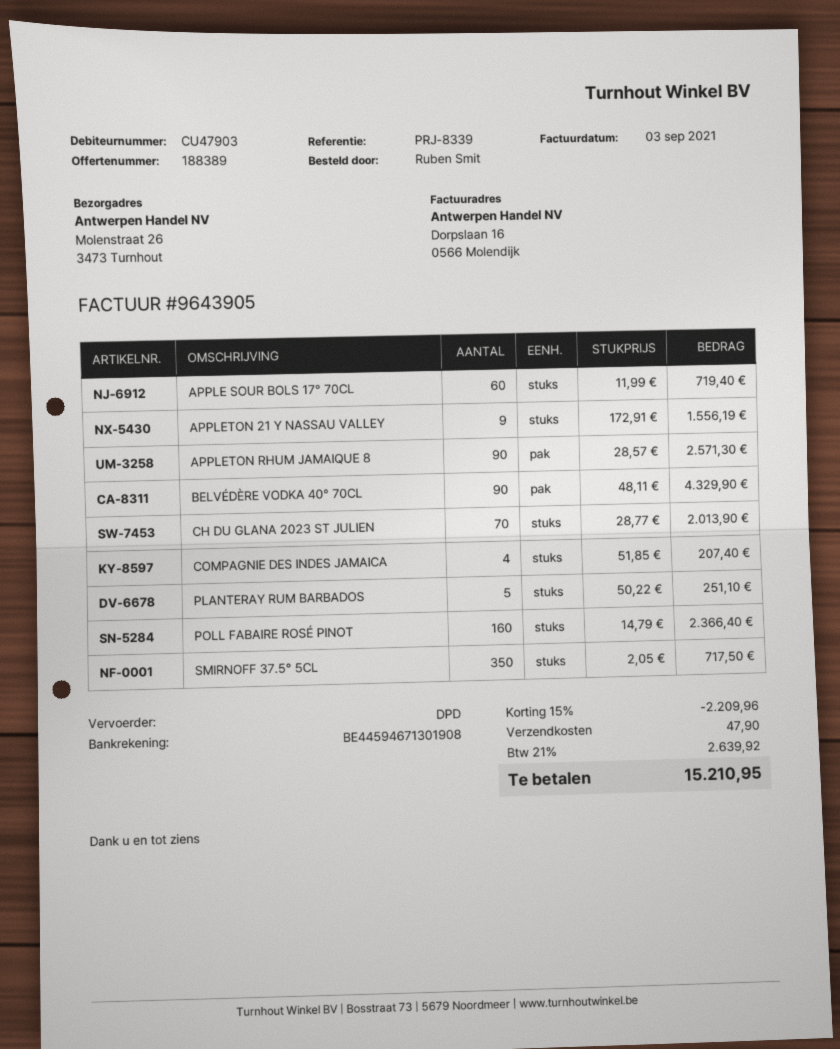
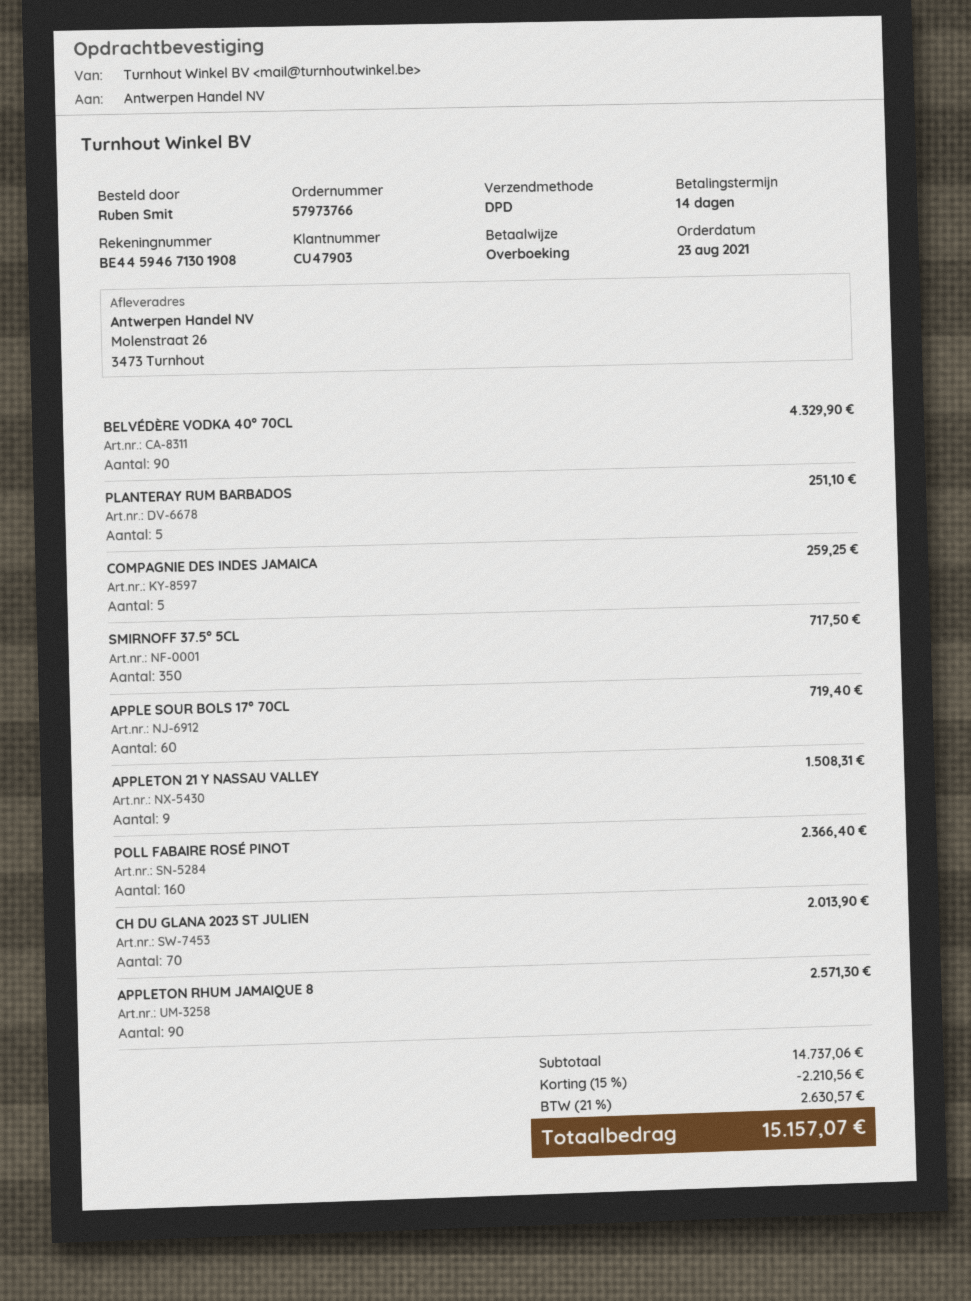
APPLETON 21 Y NASSAU VALLEY: 9 for 1556.19 -> 9 for 1508.31
COMPAGNIE DES INDES JAMAICA: 4 for 207.40 -> 5 for 259.25
discount: 15% = 2209.96 -> 15% = 2210.56
shipping: 47.90 -> none
tax: 21% = 2639.92 -> 21% = 2630.57
total: 15210.95 -> 15157.07

